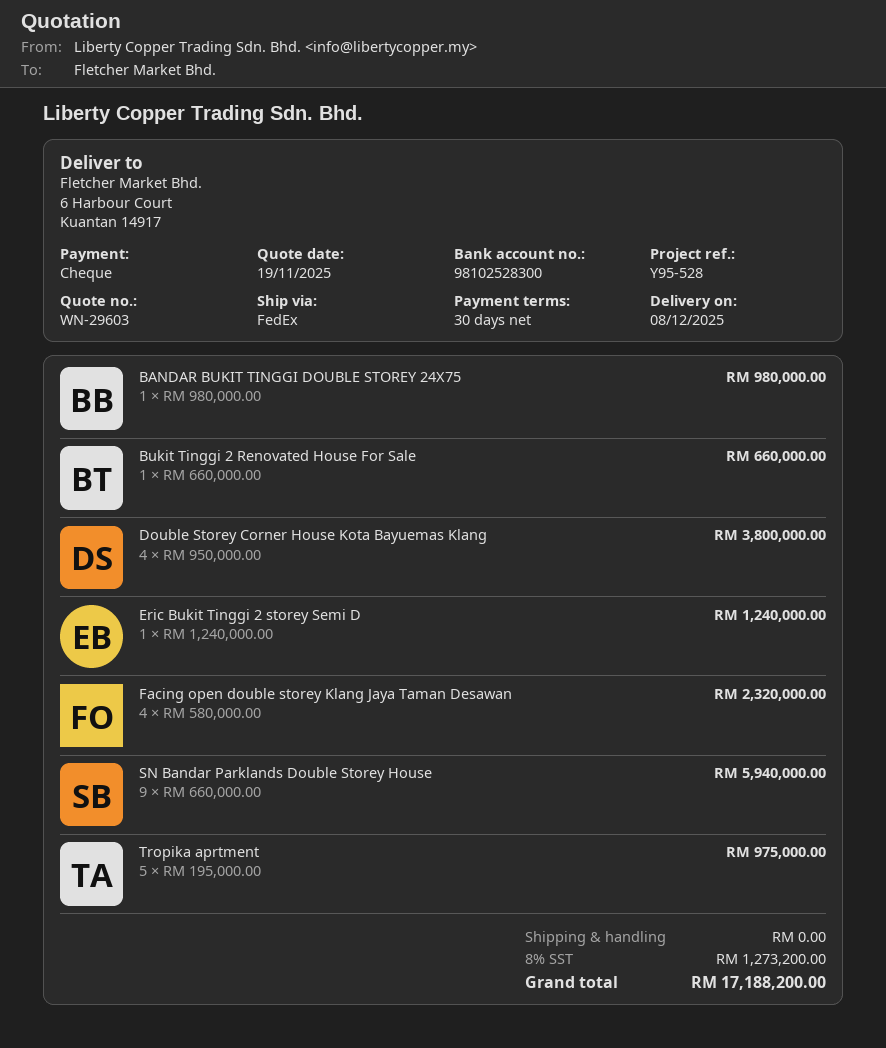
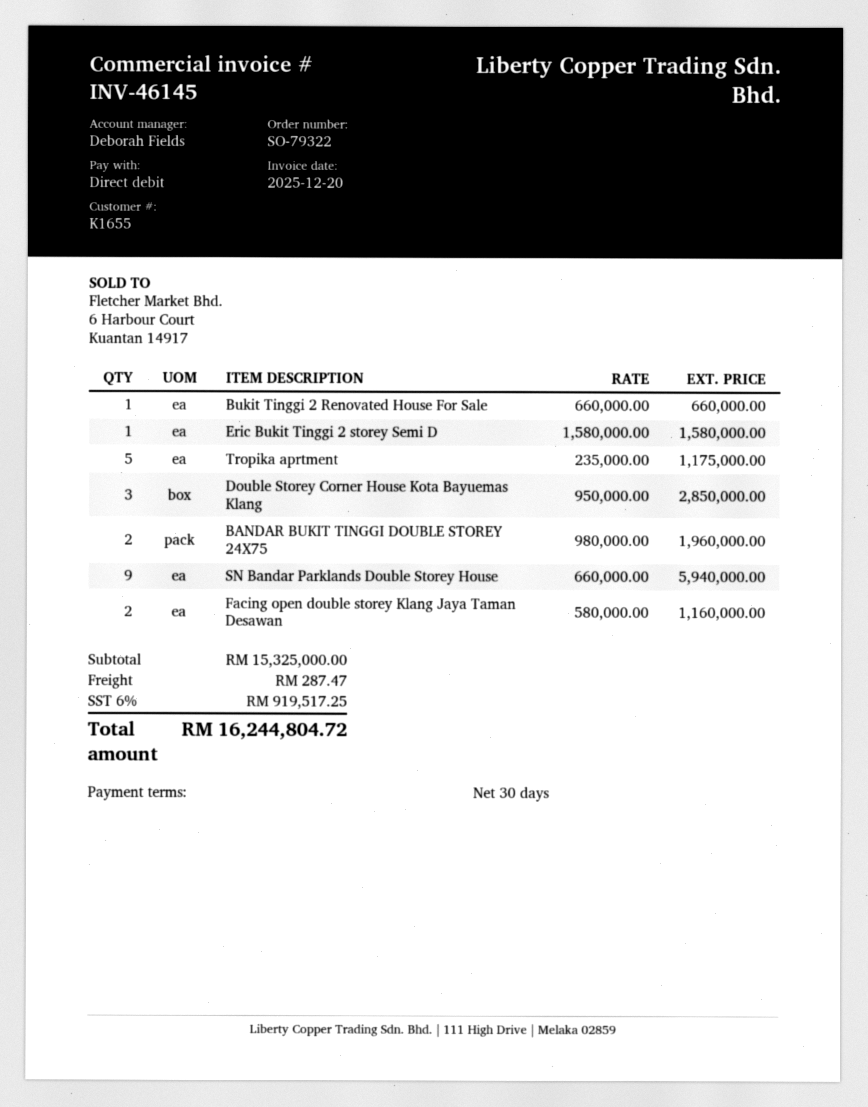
payment method: cheque -> direct debit
BANDAR BUKIT TINGGI DOUBLE STOREY 24X75: 1 x 980000.00 = 980000.00 -> 2 x 980000.00 = 1960000.00
Double Storey Corner House Kota Bayuemas Klang: 4 x 950000.00 = 3800000.00 -> 3 x 950000.00 = 2850000.00
Eric Bukit Tinggi 2 storey Semi D: 1 x 1240000.00 = 1240000.00 -> 1 x 1580000.00 = 1580000.00
Facing open double storey Klang Jaya Taman Desawan: 4 x 580000.00 = 2320000.00 -> 2 x 580000.00 = 1160000.00
Tropika aprtment: 5 x 195000.00 = 975000.00 -> 5 x 235000.00 = 1175000.00
shipping: 0.00 -> 287.47
tax: 8% = 1273200.00 -> 6% = 919517.25
total: 17188200.00 -> 16244804.72

